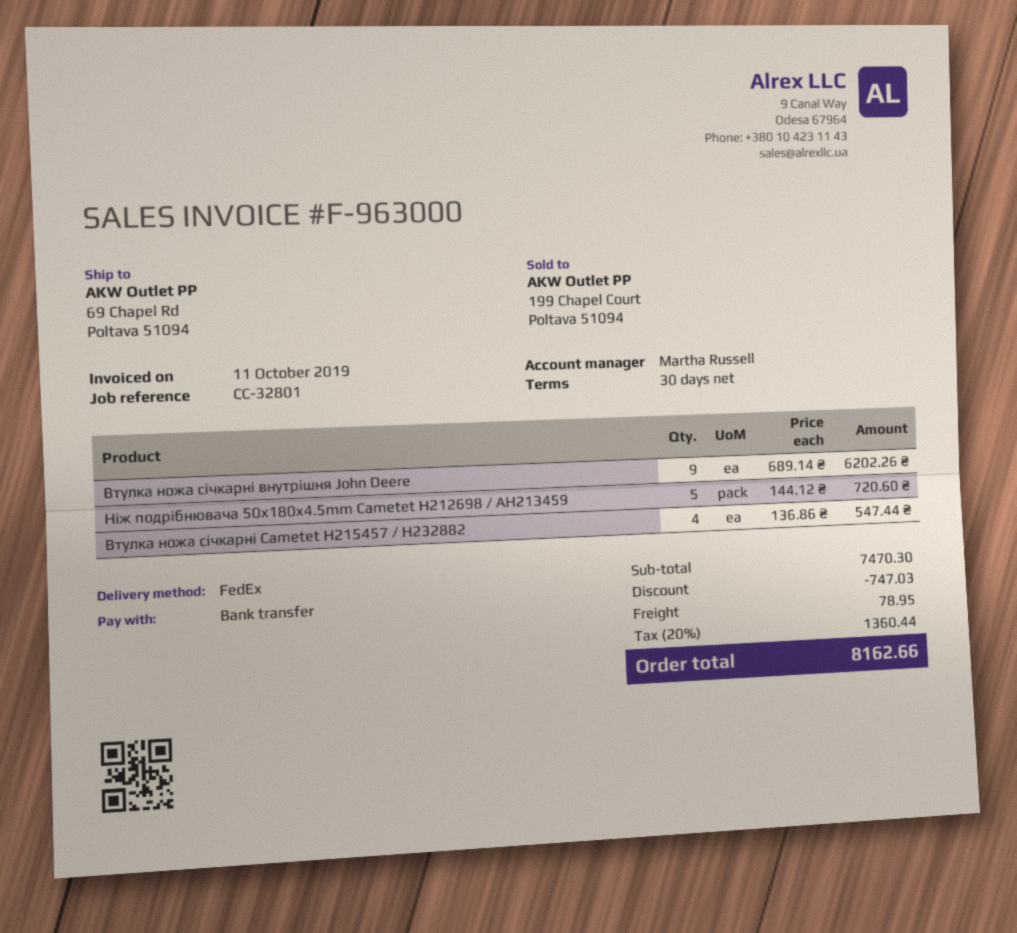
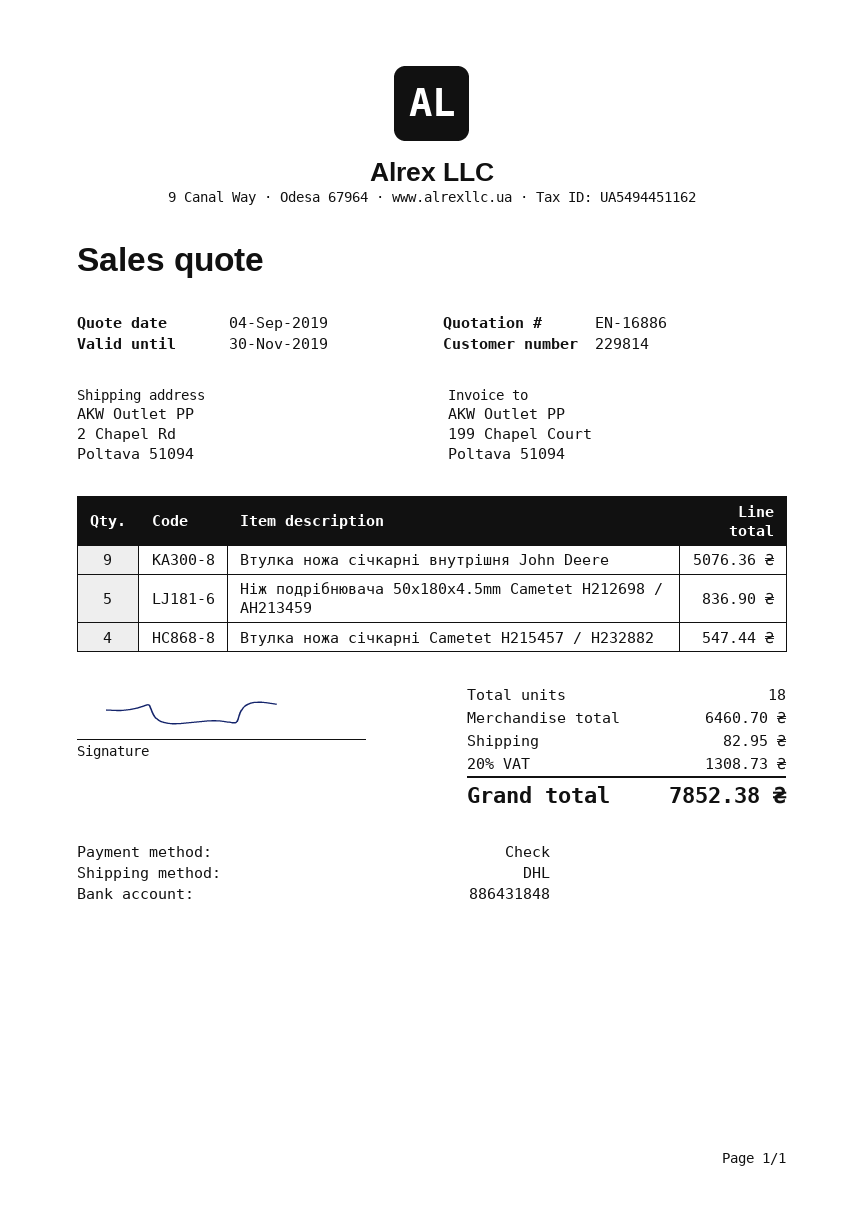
payment method: bank transfer -> cheque
shipping method: FedEx -> DHL
ship to: 69 Chapel Rd, Poltava 51094 -> 2 Chapel Rd, Poltava 51094
Втулка ножа січкарні внутрішня John Deere: 9 for 6202.26 -> 9 for 5076.36
Ніж подрібнювача 50x180x4.5mm Cametet H212698 / AH213459: 5 for 720.60 -> 5 for 836.90
subtotal: 7470.30 -> 6460.70
discount: 747.03 -> none
shipping: 78.95 -> 82.95
tax: 20% = 1360.44 -> 20% = 1308.73
total: 8162.66 -> 7852.38

